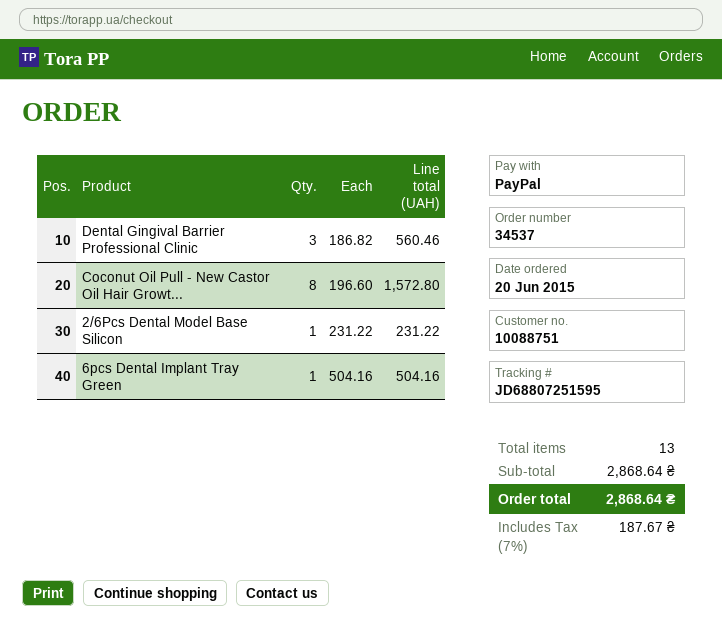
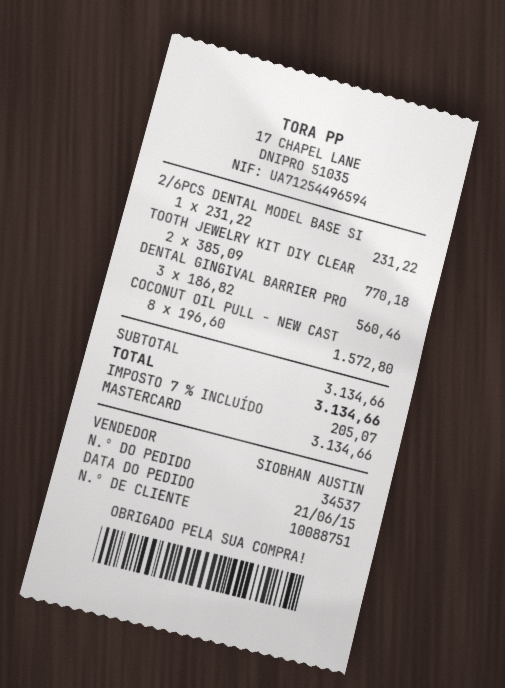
order date: 2015-06-20 -> 2015-06-21
payment method: PayPal -> Mastercard
6pcs Dental Implant Tray Green: 1 x 504.16 = 504.16 -> none
TOOTH JEWELRY KIT DIY CLEAR: none -> 2 x 385.09 = 770.18
subtotal: 2868.64 -> 3134.66
tax: 7% = 187.67 -> 7% = 205.07
total: 2868.64 -> 3134.66

